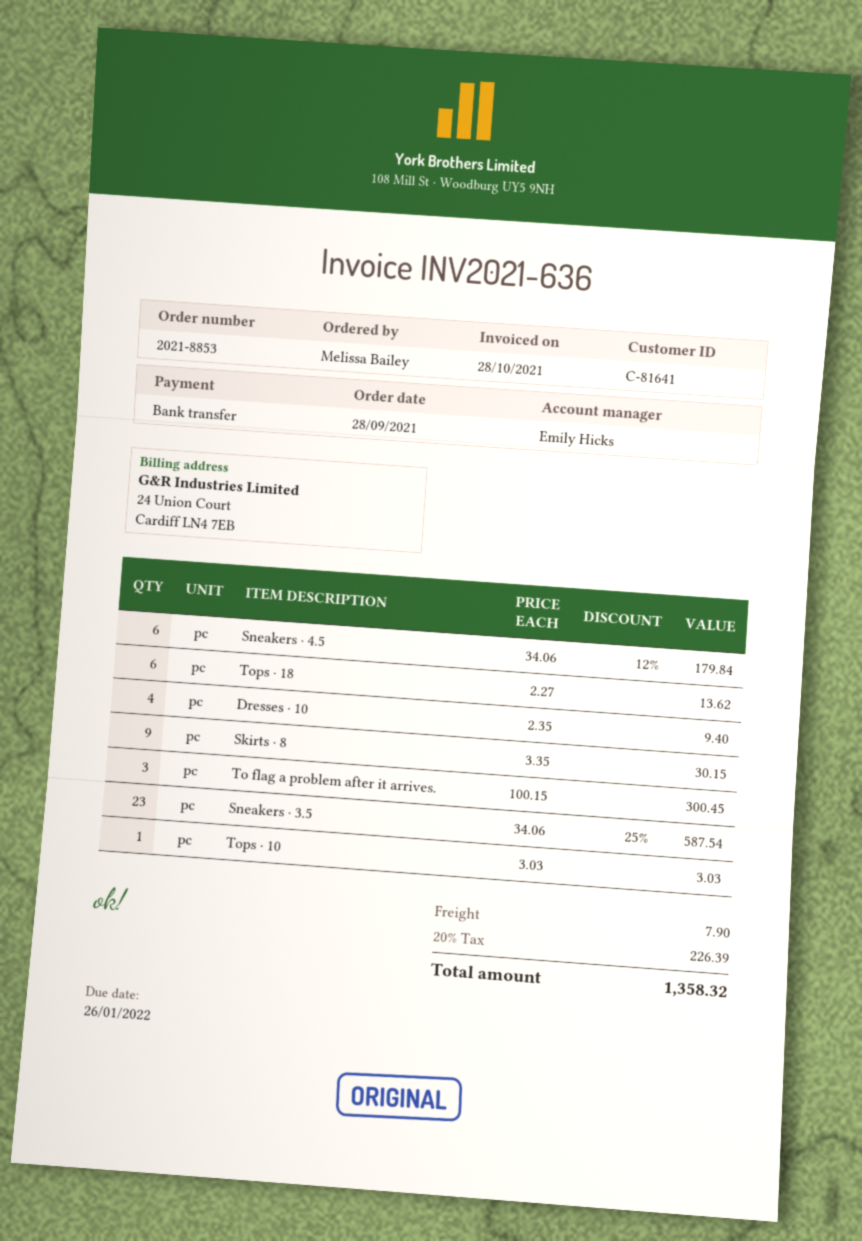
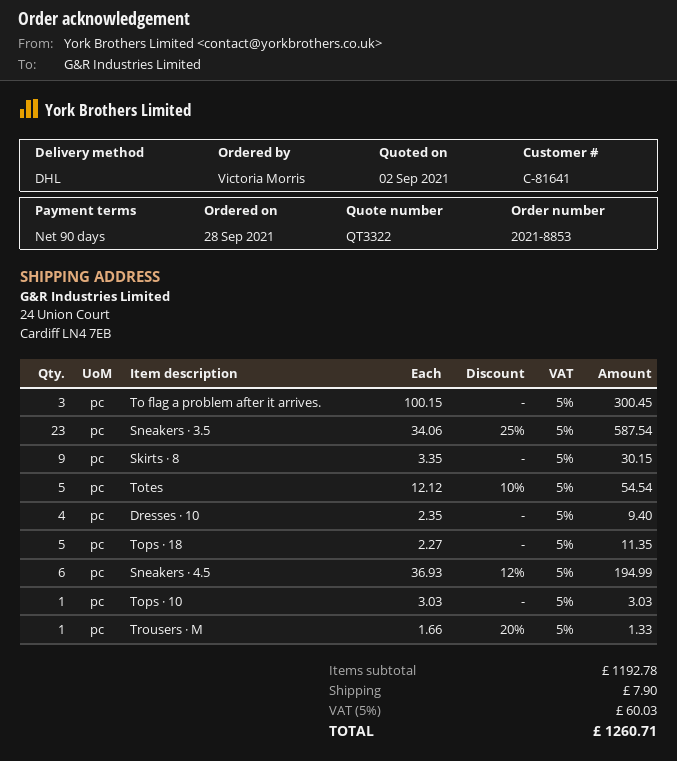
ordered by: Melissa Bailey -> Victoria Morris
Sneakers · 4.5: 6 x 34.06 - 12% = 179.84 -> 6 x 36.93 - 12% = 194.99
Tops · 18: 6 x 2.27 = 13.62 -> 5 x 2.27 = 11.35
Totes: none -> 5 x 12.12 - 10% = 54.54
Trousers · M: none -> 1 x 1.66 - 20% = 1.33
tax: 20% = 226.39 -> 5% = 60.03
total: 1358.32 -> 1260.71

